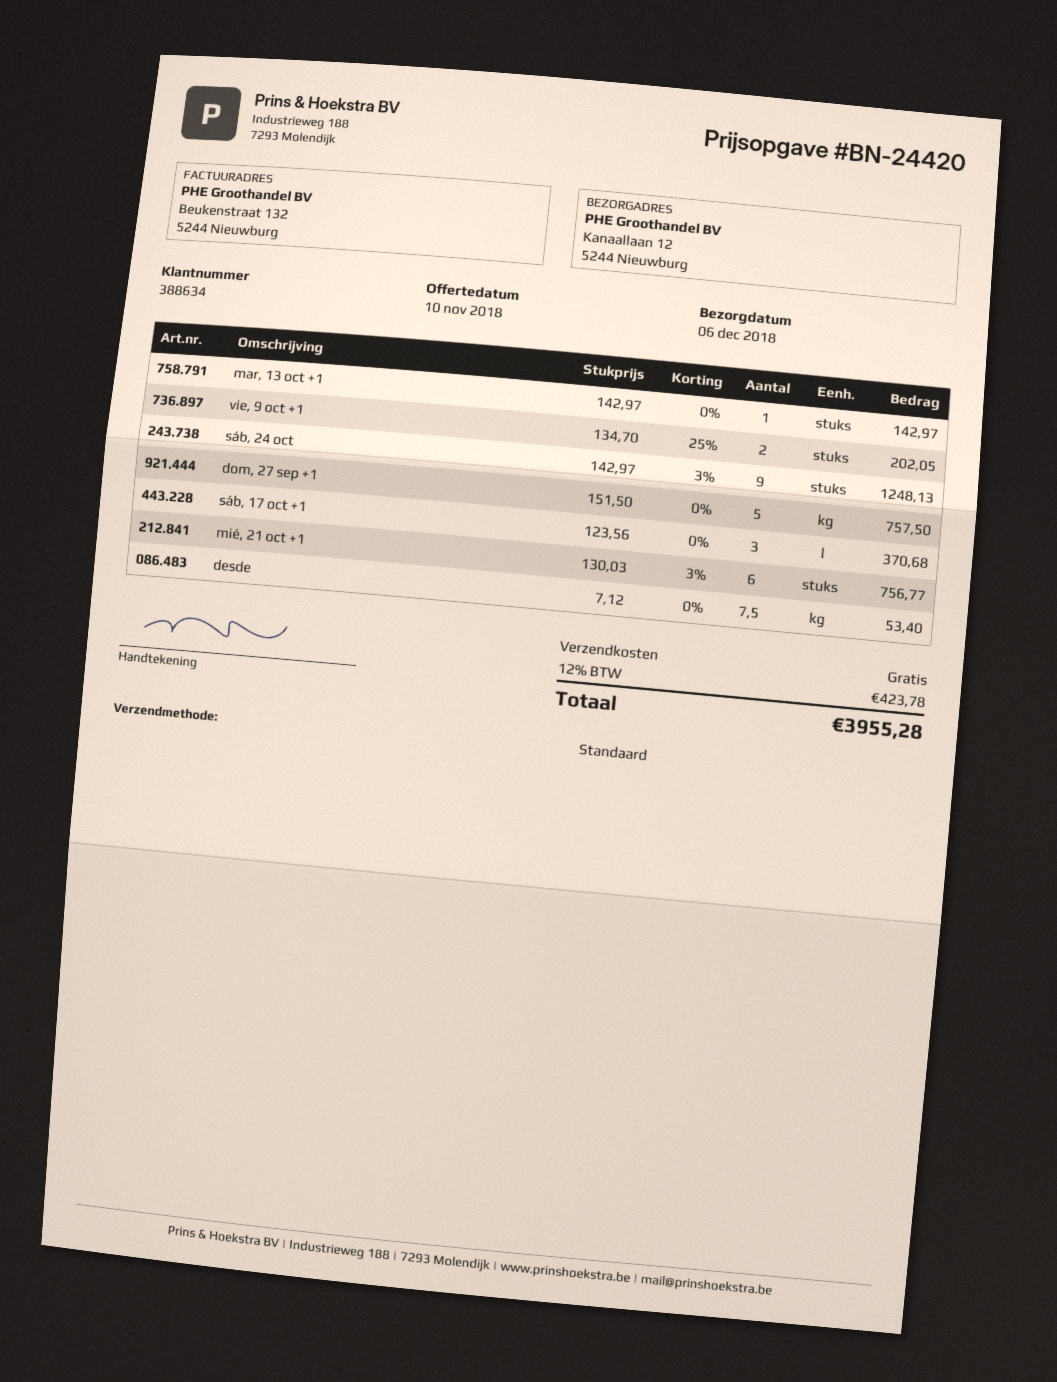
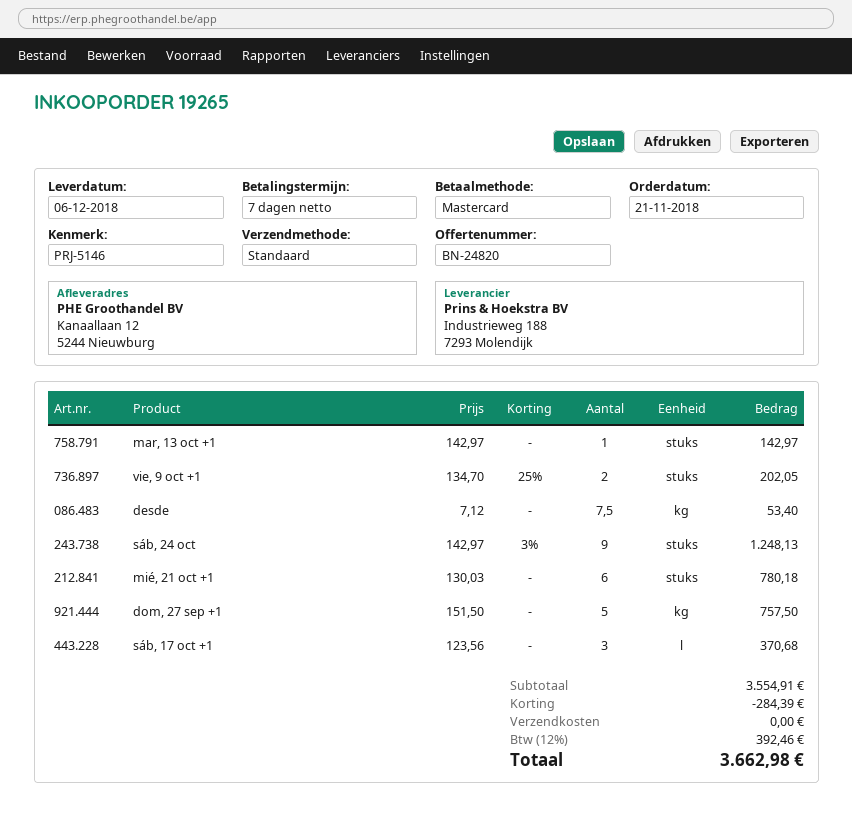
quote number: BN-24420 -> BN-24820
mié, 21 oct +1: 6 x 130.03 - 3% = 756.77 -> 6 x 130.03 = 780.18
discount: none -> 284.39
tax: 12% = 423.78 -> 12% = 392.46
total: 3955.28 -> 3662.98

